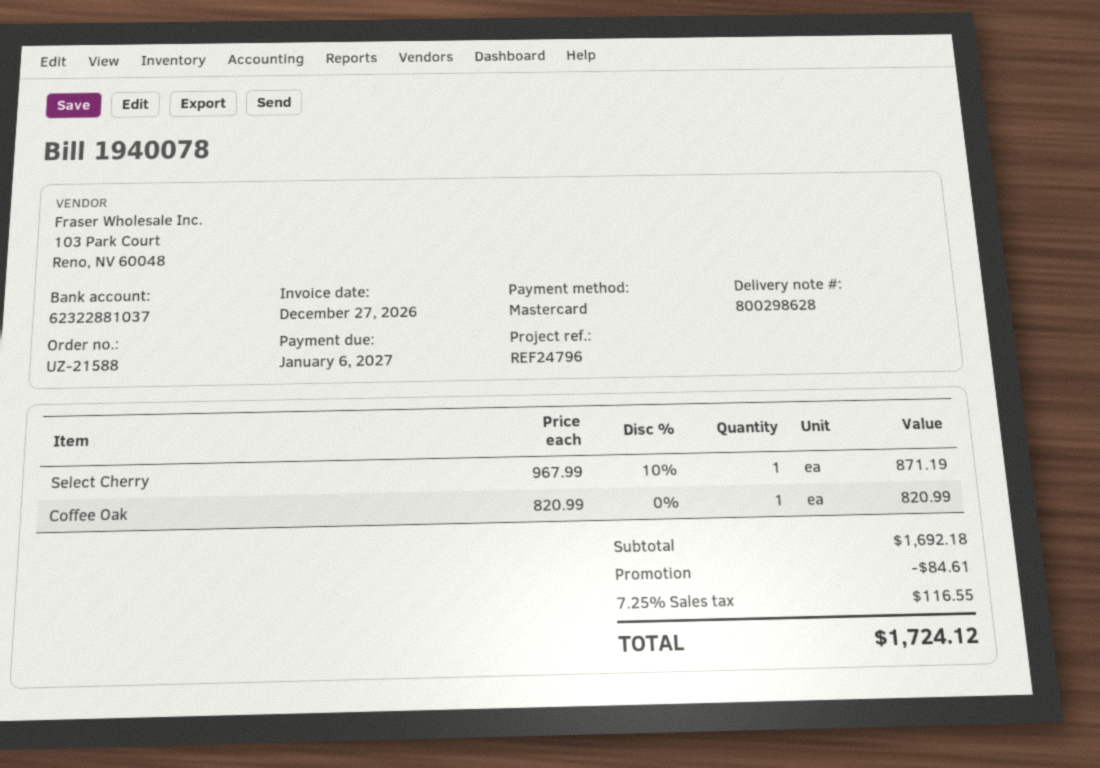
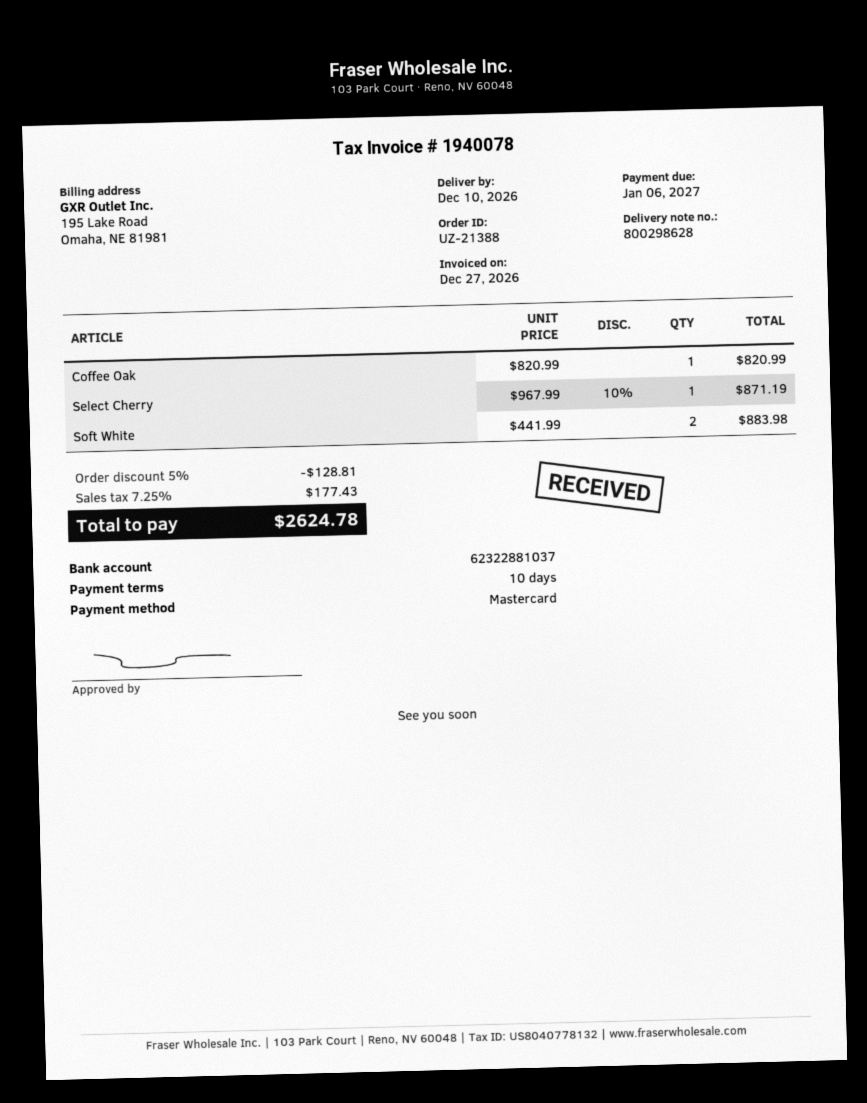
order number: UZ-21588 -> UZ-21388
Soft White: none -> 2 x 441.99 = 883.98
discount: 84.61 -> 128.81
tax: 7.25% = 116.55 -> 7.25% = 177.43
total: 1724.12 -> 2624.78

